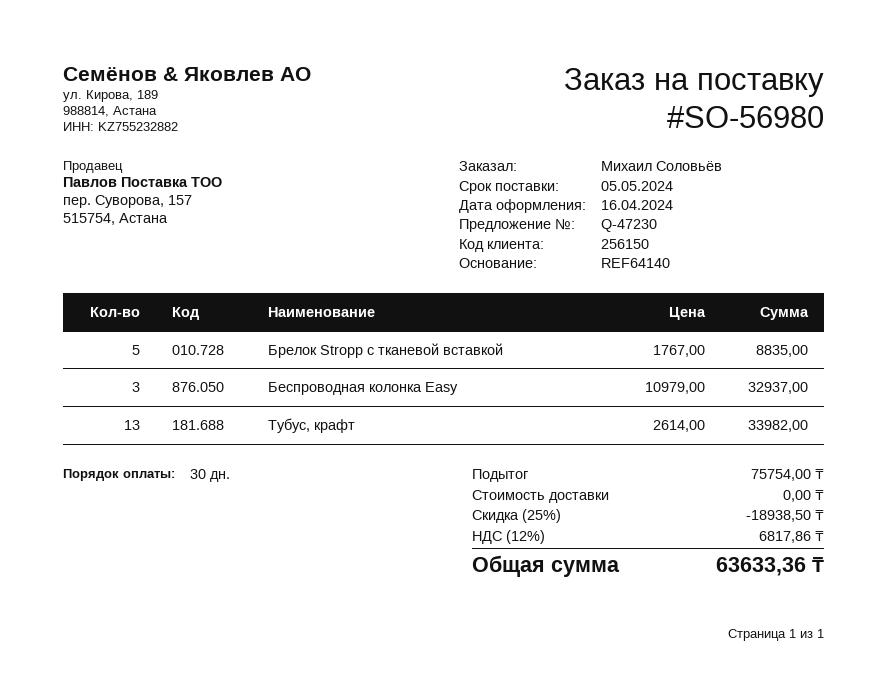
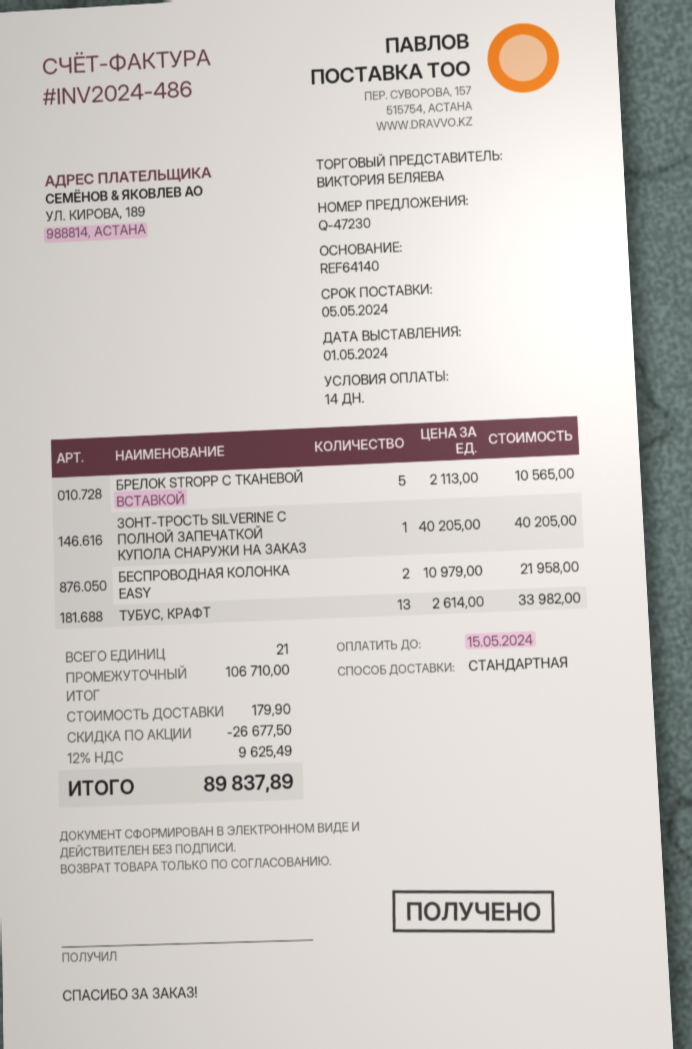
payment terms: 30 days -> 14 days
Брелок Stropp с тканевой вставкой: 5 x 1767.00 = 8835.00 -> 5 x 2113.00 = 10565.00
Беспроводная колонка Easy: 3 x 10979.00 = 32937.00 -> 2 x 10979.00 = 21958.00
ЗОНТ-ТРОСТЬ SILVERINE С ПОЛНОЙ ЗАПЕЧАТКОЙ КУПОЛА СНАРУЖИ НА ЗАКАЗ: none -> 1 x 40205.00 = 40205.00
subtotal: 75754.00 -> 106710.00
discount: 18938.50 -> 26677.50
shipping: 0.00 -> 179.90
tax: 12% = 6817.86 -> 12% = 9625.49
total: 63633.36 -> 89837.89

